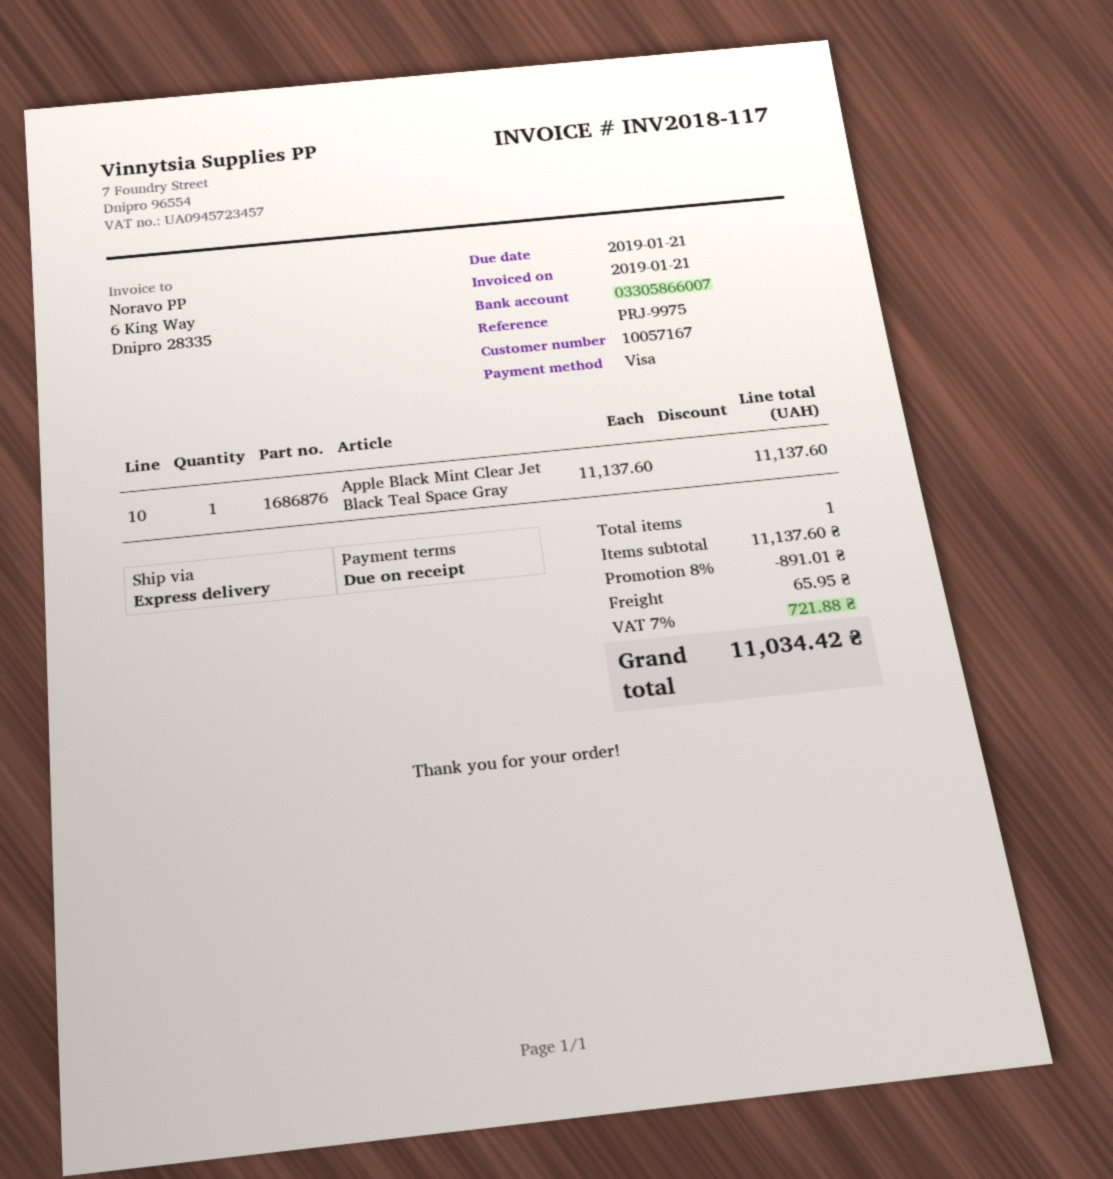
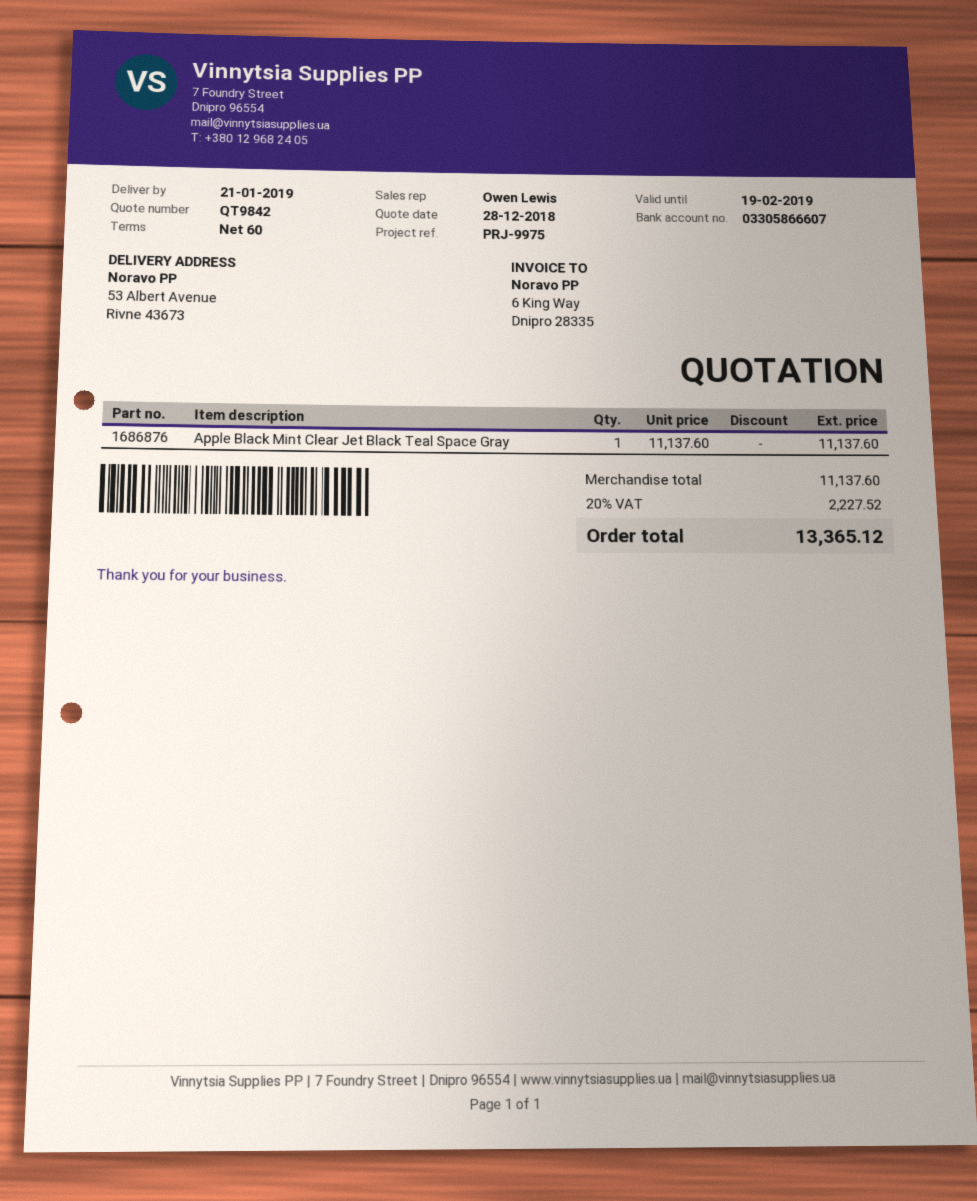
payment terms: on receipt -> 60 days
bank account: 03305866007 -> 03305866607
discount: 8% = 891.01 -> none
shipping: 65.95 -> none
tax: 7% = 721.88 -> 20% = 2227.52
total: 11034.42 -> 13365.12

